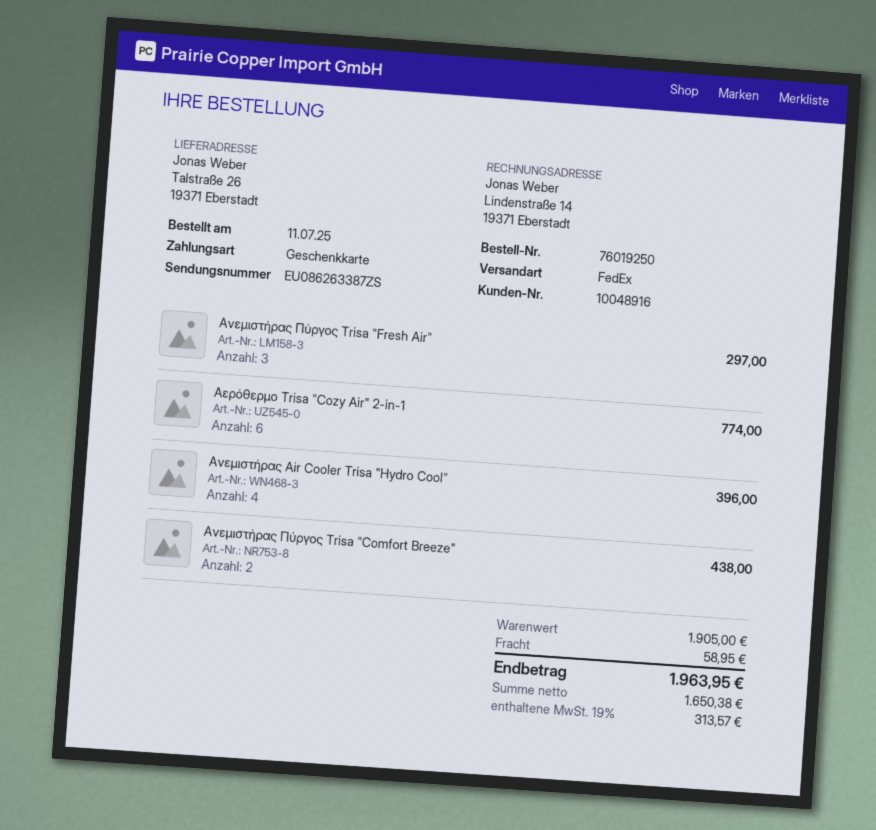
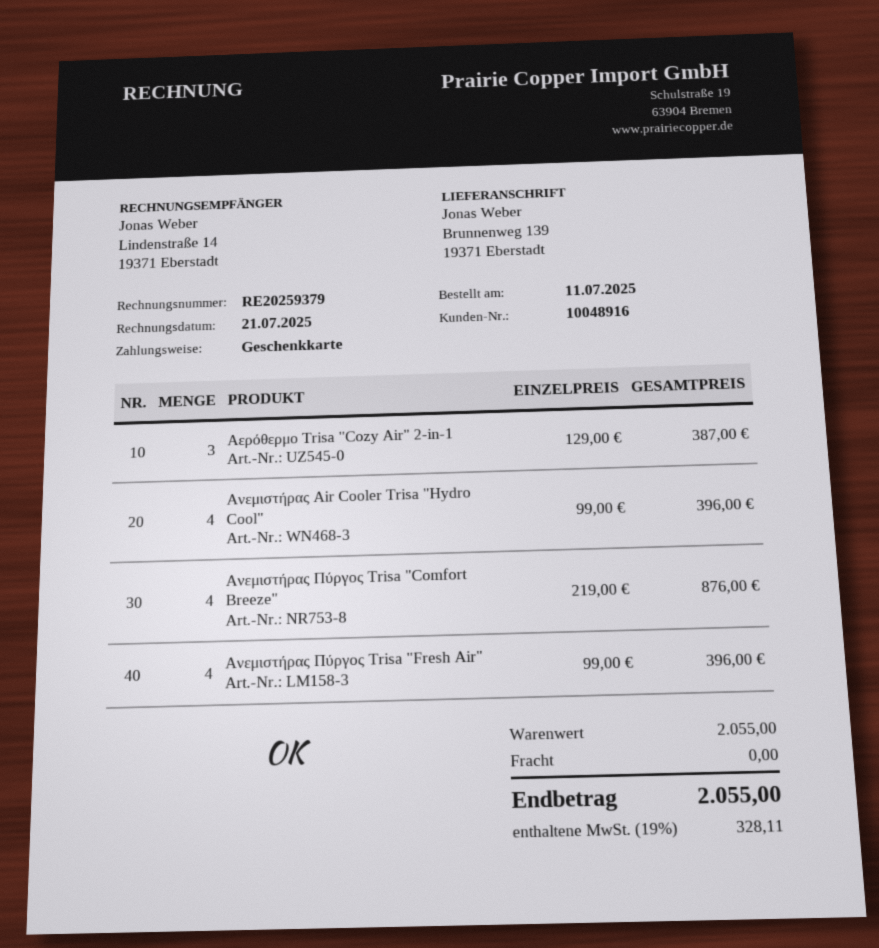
ship to: Talstraße 26, 19371 Eberstadt -> Brunnenweg 139, 19371 Eberstadt
Ανεμιστήρας Πύργος Trisa "Fresh Air": 3 for 297.00 -> 4 for 396.00
Αερόθερμο Trisa "Cozy Air" 2-in-1: 6 for 774.00 -> 3 for 387.00
Ανεμιστήρας Πύργος Trisa "Comfort Breeze": 2 for 438.00 -> 4 for 876.00
subtotal: 1905.00 -> 2055.00
shipping: 58.95 -> 0.00
tax: 19% = 313.57 -> 19% = 328.11
total: 1963.95 -> 2055.00

